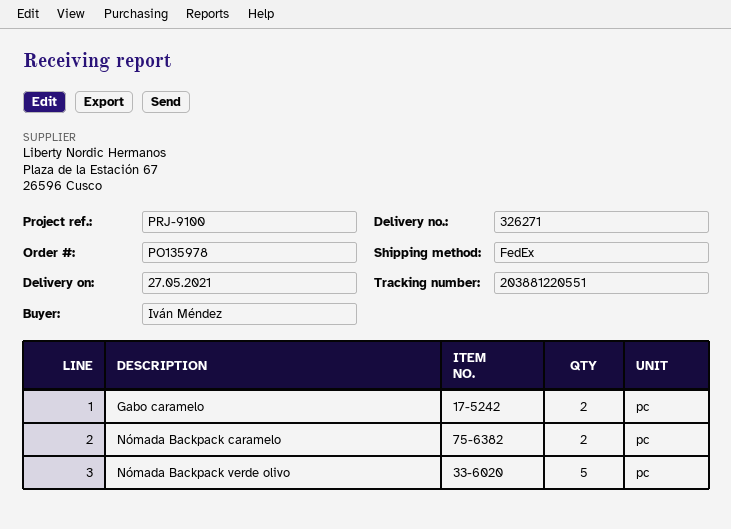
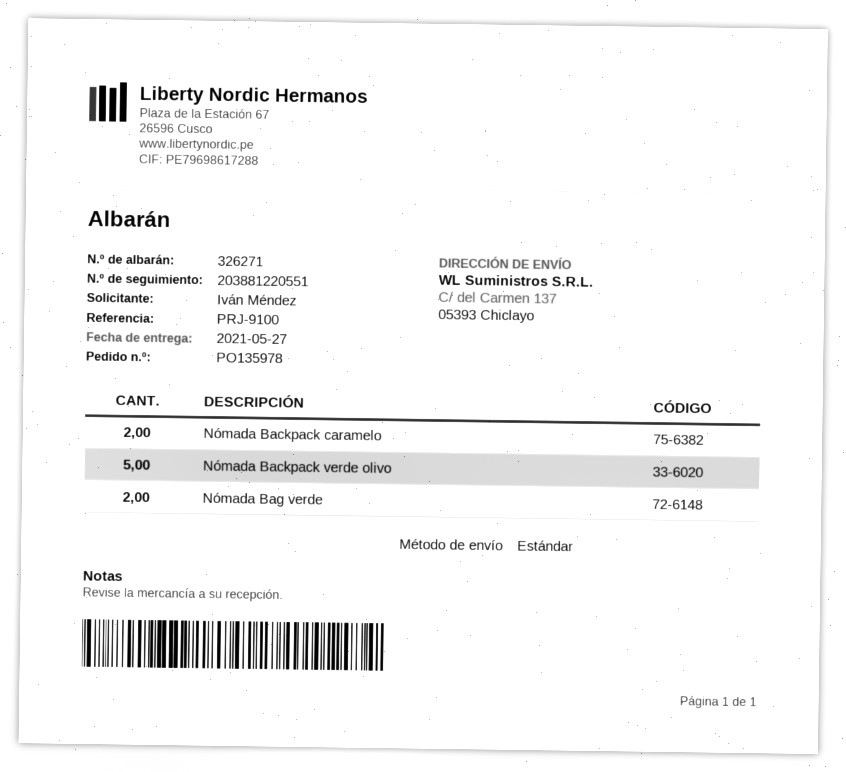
shipping method: FedEx -> standard
Gabo caramelo: 2 -> none
Nómada Bag verde: none -> 2

